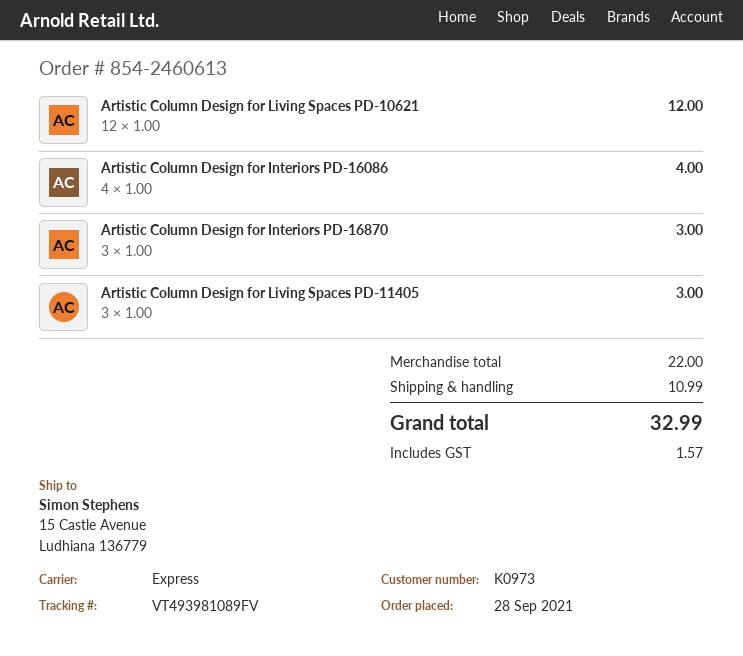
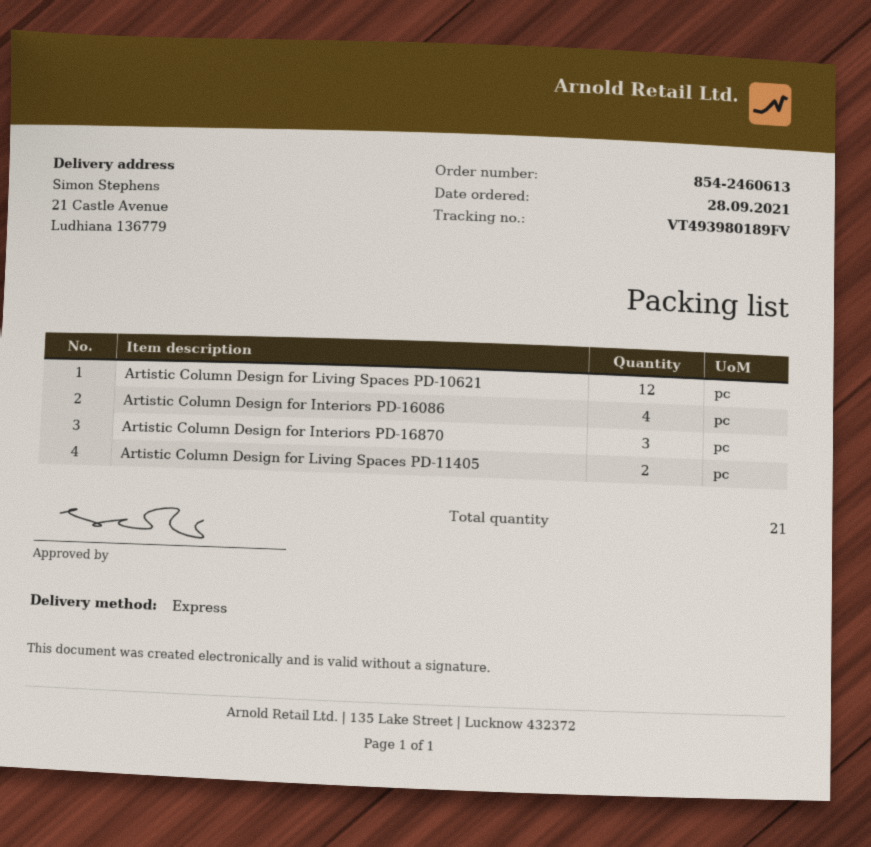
tracking number: VT493981089FV -> VT493980189FV
ship to: 15 Castle Avenue, Ludhiana 136779 -> 21 Castle Avenue, Ludhiana 136779
Artistic Column Design for Living Spaces PD-11405: 3 -> 2

